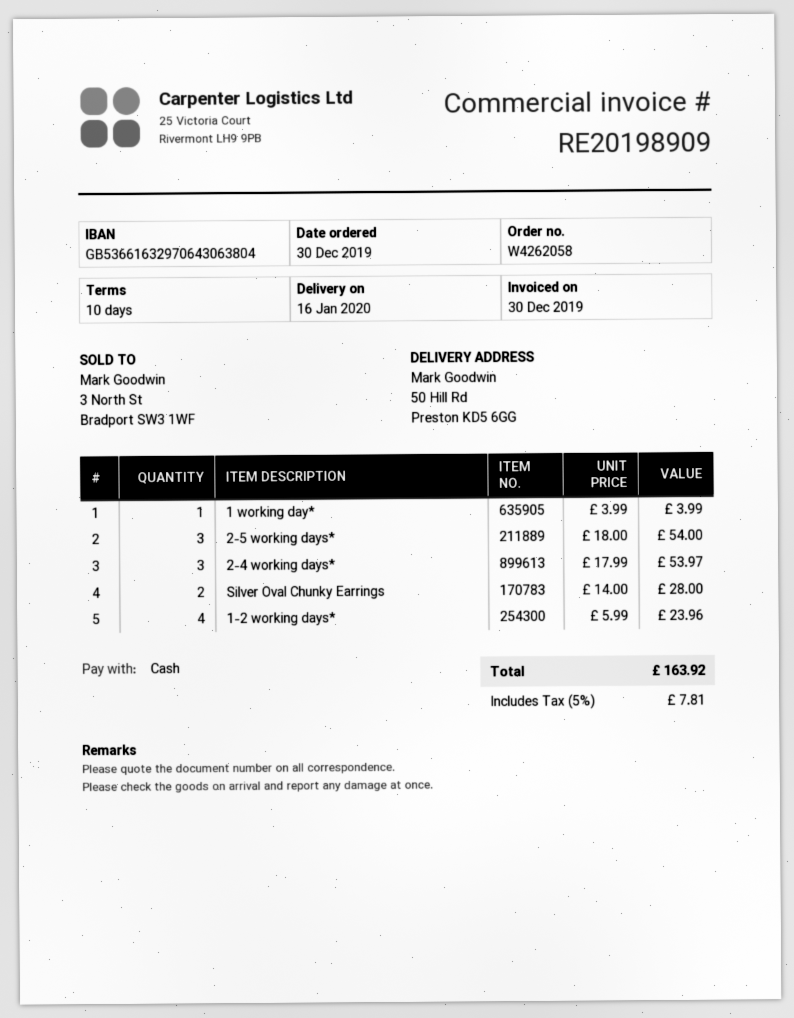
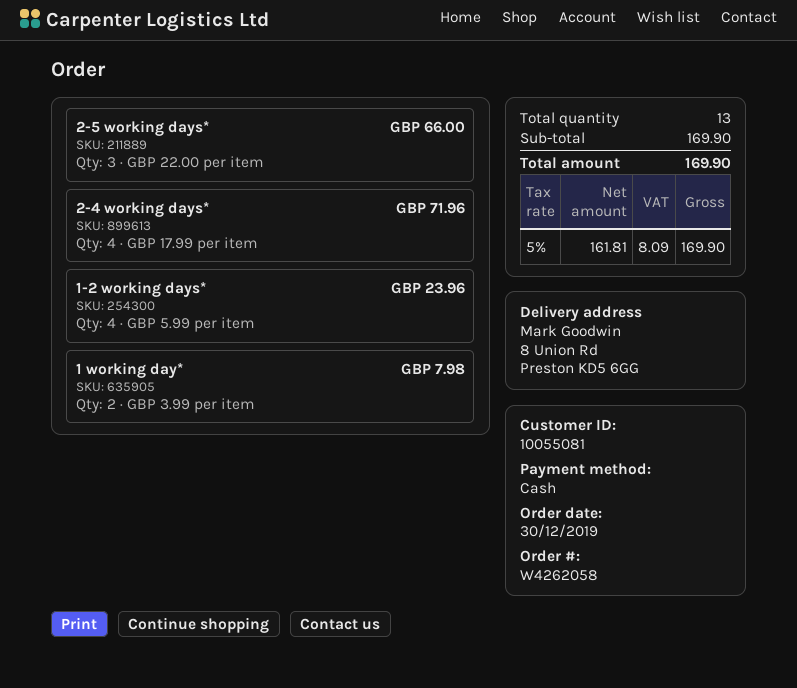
ship to: 50 Hill Rd, Preston KD5 6GG -> 8 Union Rd, Preston KD5 6GG
1 working day*: 1 x 3.99 = 3.99 -> 2 x 3.99 = 7.98
2-5 working days*: 3 x 18.00 = 54.00 -> 3 x 22.00 = 66.00
2-4 working days*: 3 x 17.99 = 53.97 -> 4 x 17.99 = 71.96
Silver Oval Chunky Earrings: 2 x 14.00 = 28.00 -> none
tax: 5% = 7.81 -> 5% = 8.09
total: 163.92 -> 169.90

